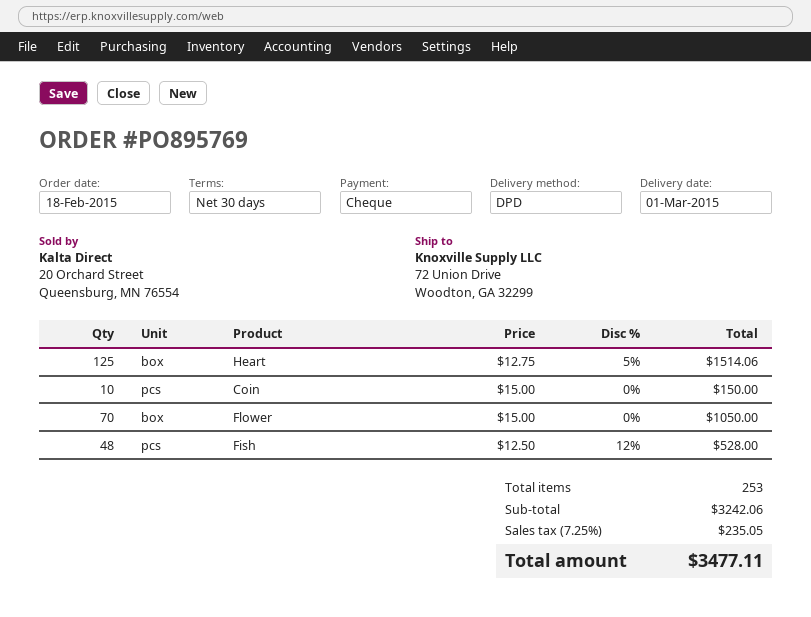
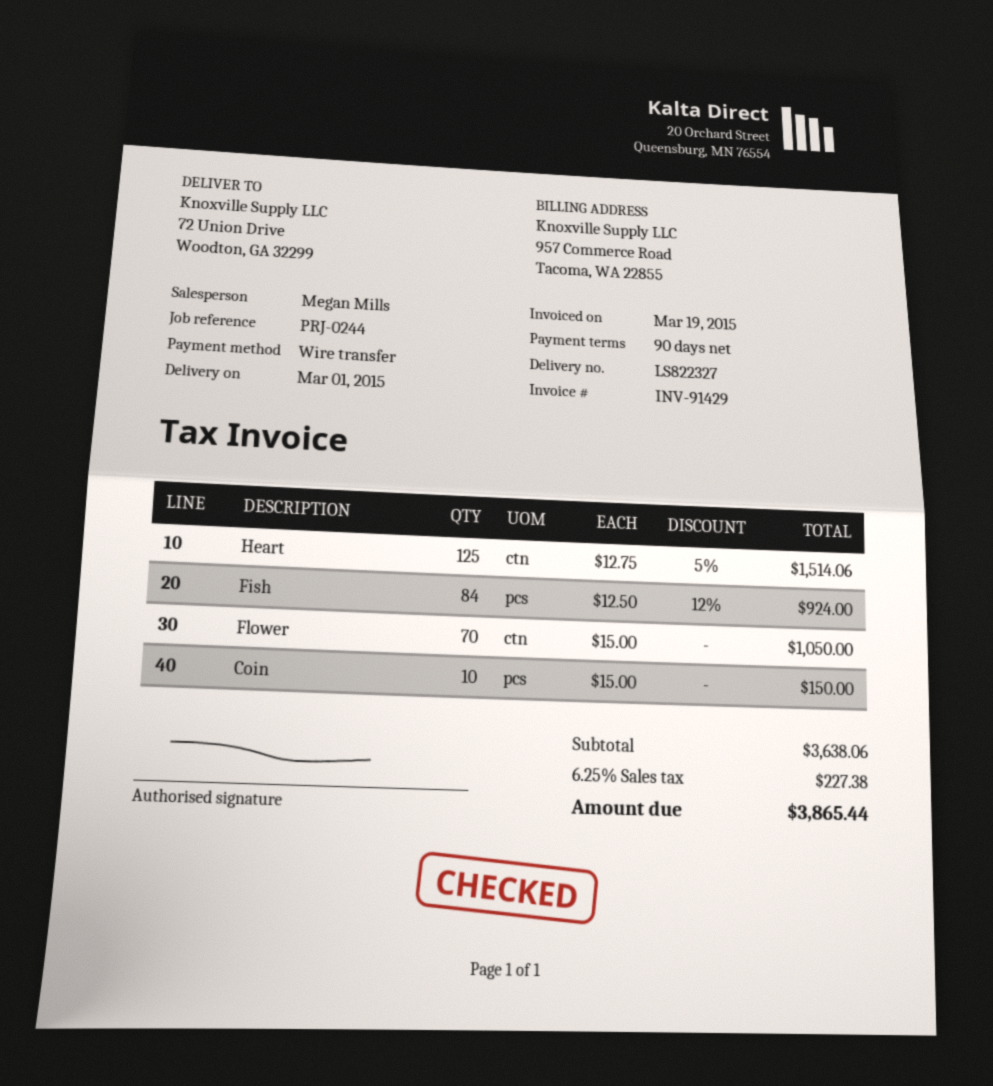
payment terms: 30 days -> 90 days
payment method: cheque -> bank transfer
Fish: 48 x 12.50 - 12% = 528.00 -> 84 x 12.50 - 12% = 924.00
subtotal: 3242.06 -> 3638.06
tax: 7.25% = 235.05 -> 6.25% = 227.38
total: 3477.11 -> 3865.44

